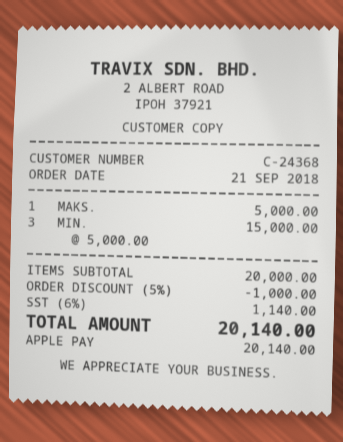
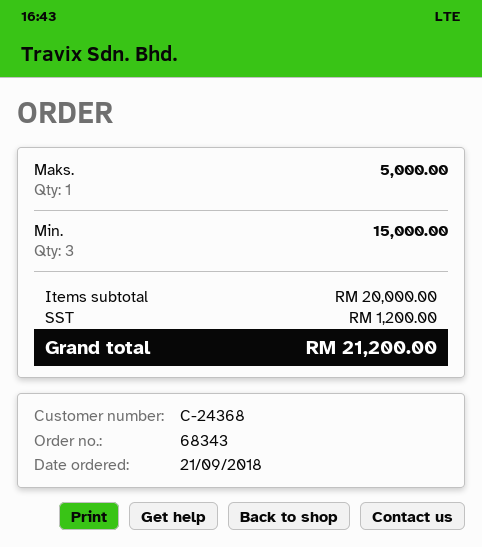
discount: 5% = 1000.00 -> none
tax: 1140.00 -> 1200.00
total: 20140.00 -> 21200.00

